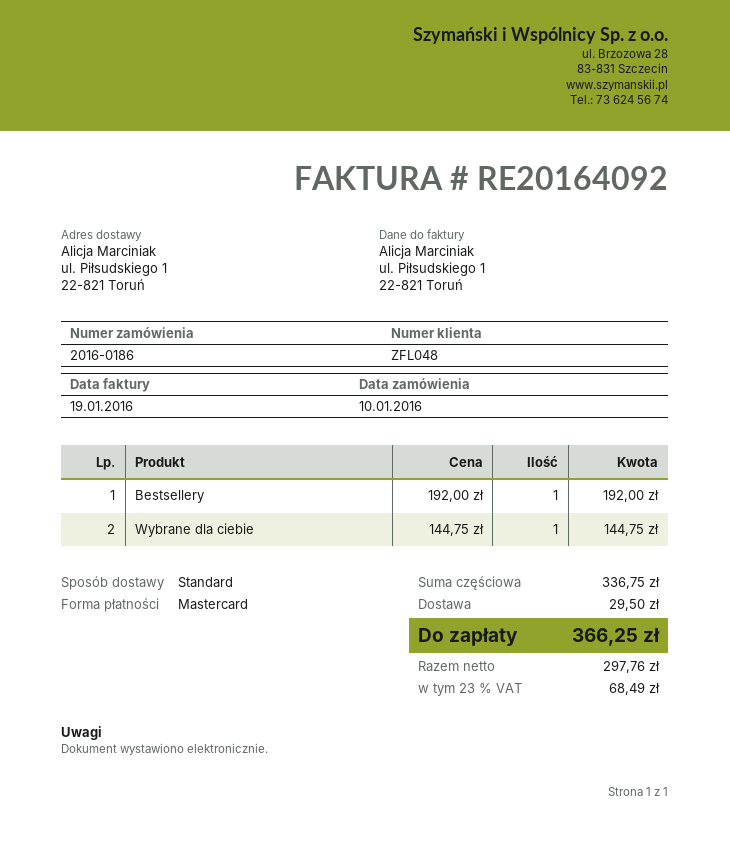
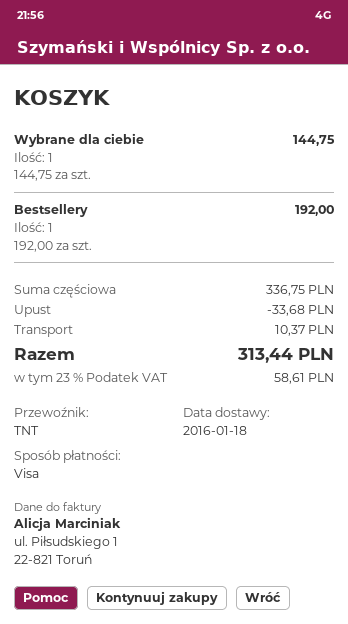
payment method: Mastercard -> Visa
shipping method: standard -> TNT
discount: none -> 33.68
shipping: 29.50 -> 10.37
tax: 23% = 68.49 -> 23% = 58.61
total: 366.25 -> 313.44

